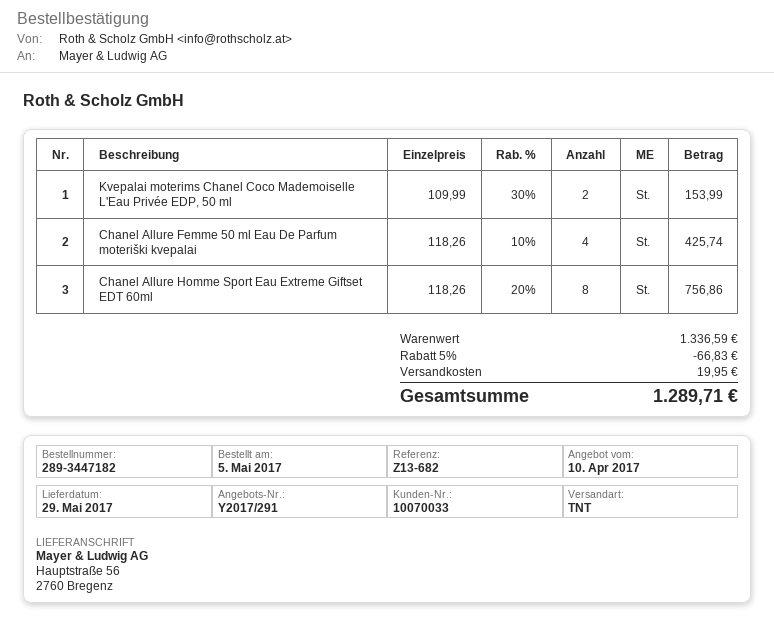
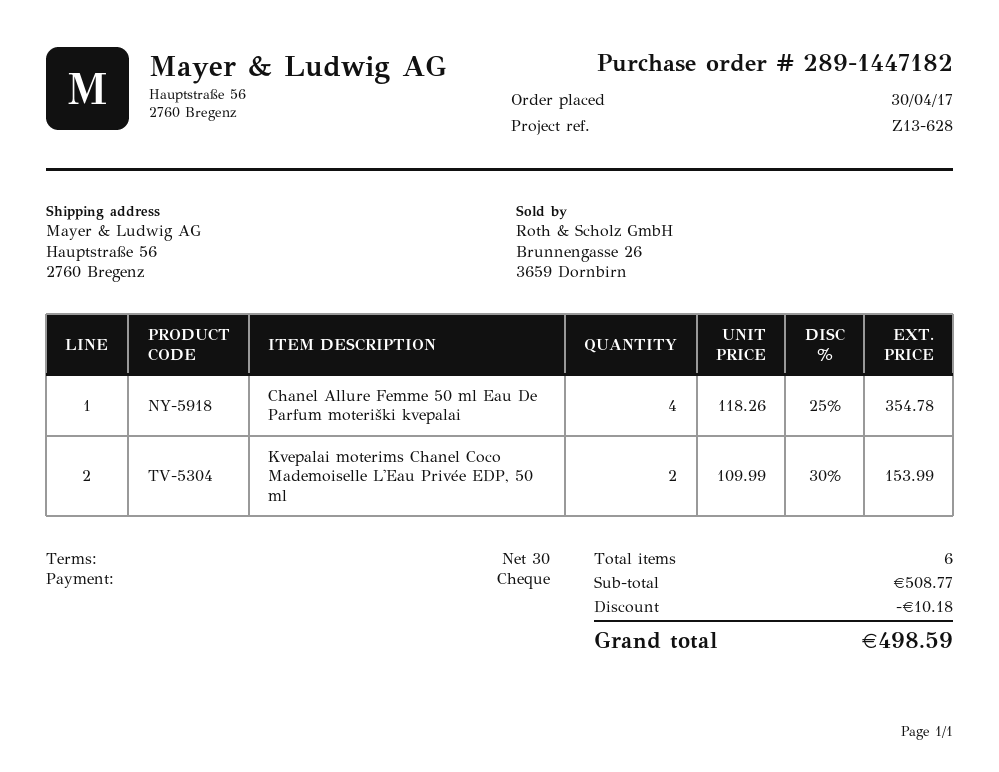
order number: 289-3447182 -> 289-1447182
order date: 2017-05-05 -> 2017-04-30
reference: Z13-682 -> Z13-628
Chanel Allure Femme 50 ml Eau De Parfum moteriški kvepalai: 4 x 118.26 - 10% = 425.74 -> 4 x 118.26 - 25% = 354.78
Chanel Allure Homme Sport Eau Extreme Giftset EDT 60ml: 8 x 118.26 - 20% = 756.86 -> none
subtotal: 1336.59 -> 508.77
discount: 66.83 -> 10.18
shipping: 19.95 -> none
total: 1289.71 -> 498.59

